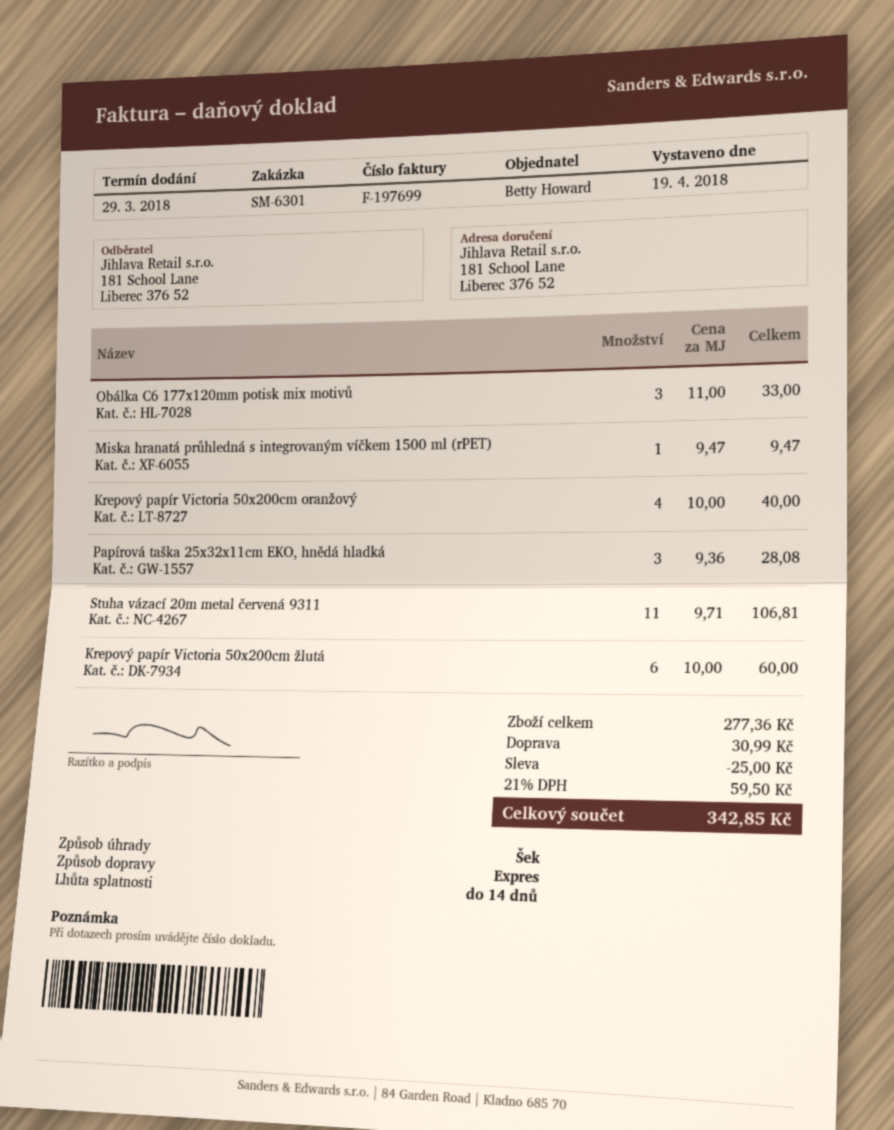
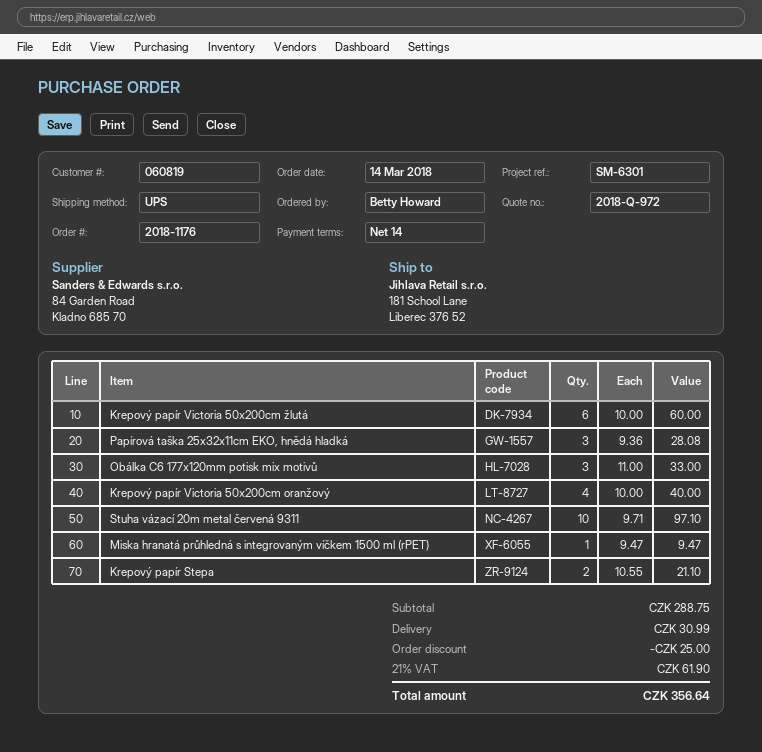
shipping method: express -> UPS
Stuha vázací 20m metal červená 9311: 11 x 9.71 = 106.81 -> 10 x 9.71 = 97.10
Krepový papír Stepa: none -> 2 x 10.55 = 21.10
subtotal: 277.36 -> 288.75
tax: 21% = 59.50 -> 21% = 61.90
total: 342.85 -> 356.64

